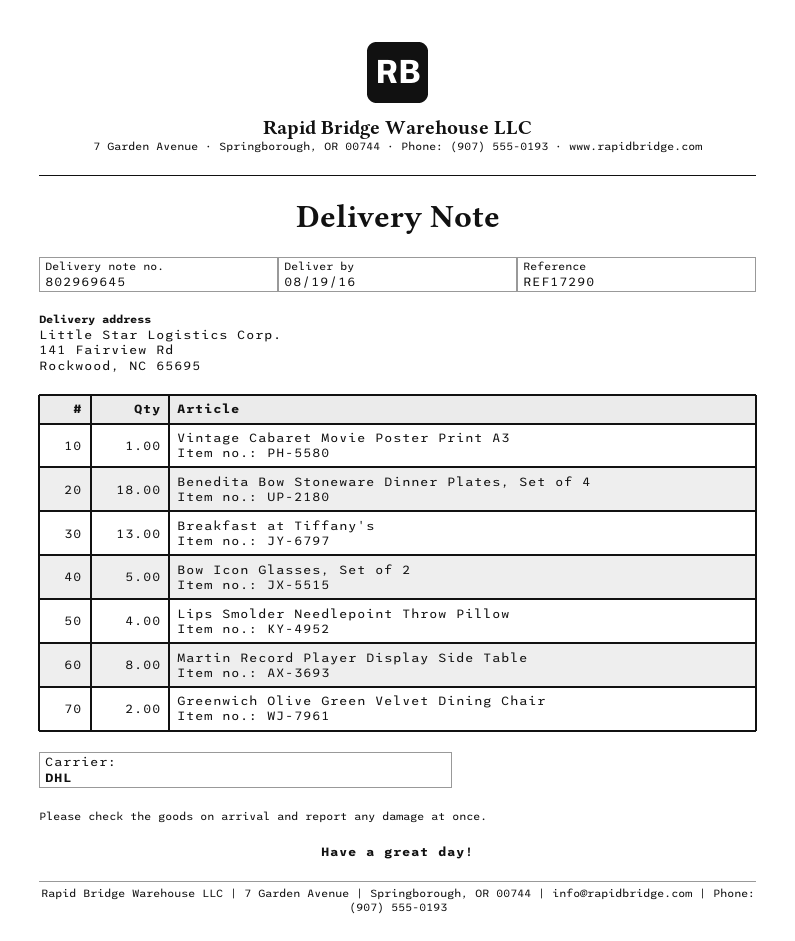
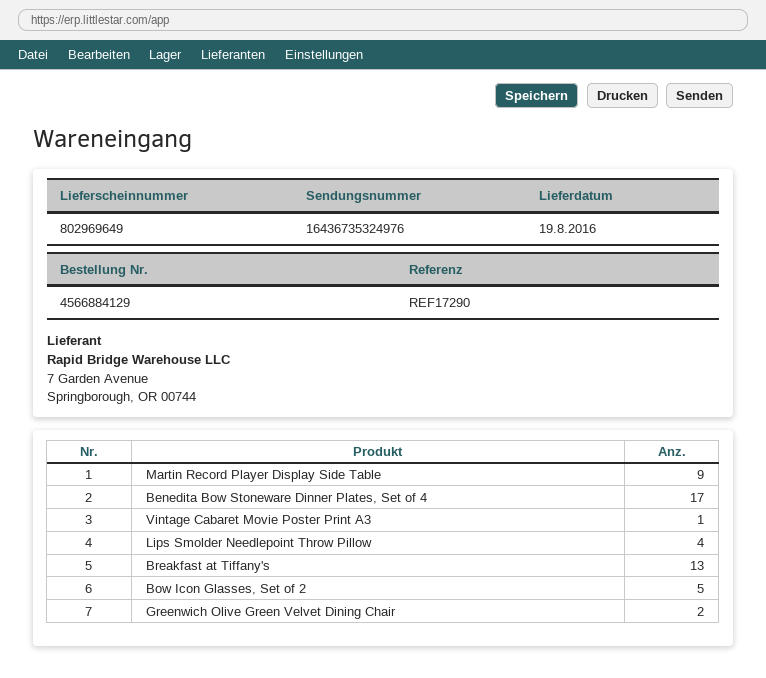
delivery note number: 802969645 -> 802969649
Benedita Bow Stoneware Dinner Plates, Set of 4: 18 -> 17
Martin Record Player Display Side Table: 8 -> 9

